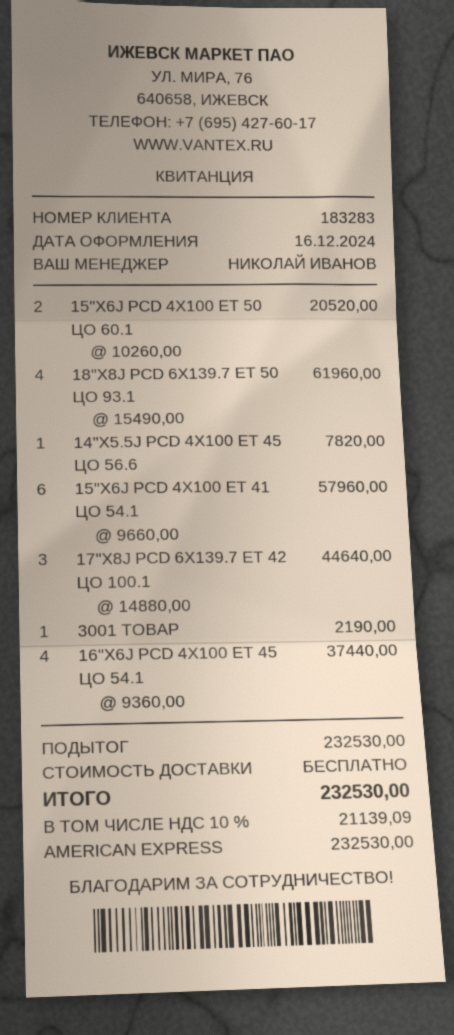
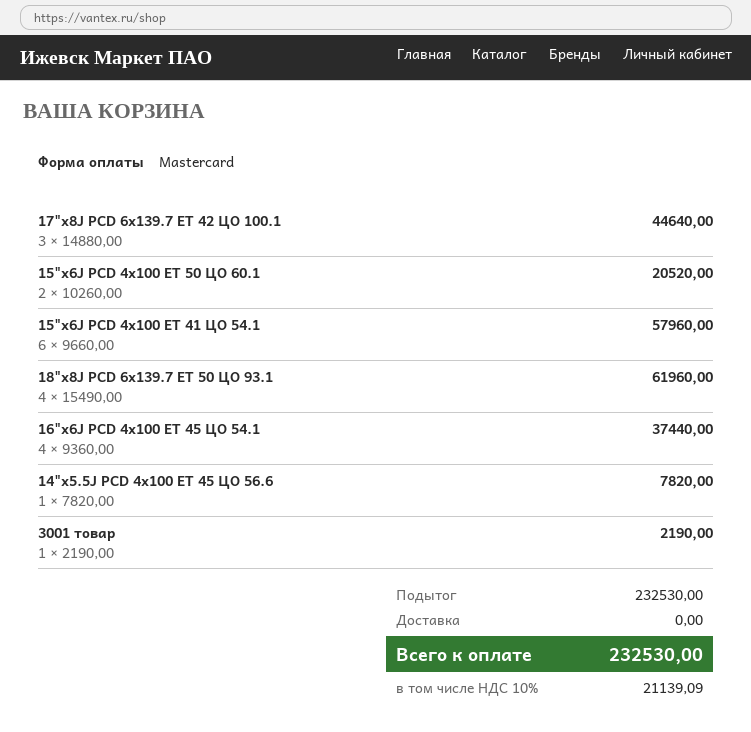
payment method: American Express -> Mastercard

